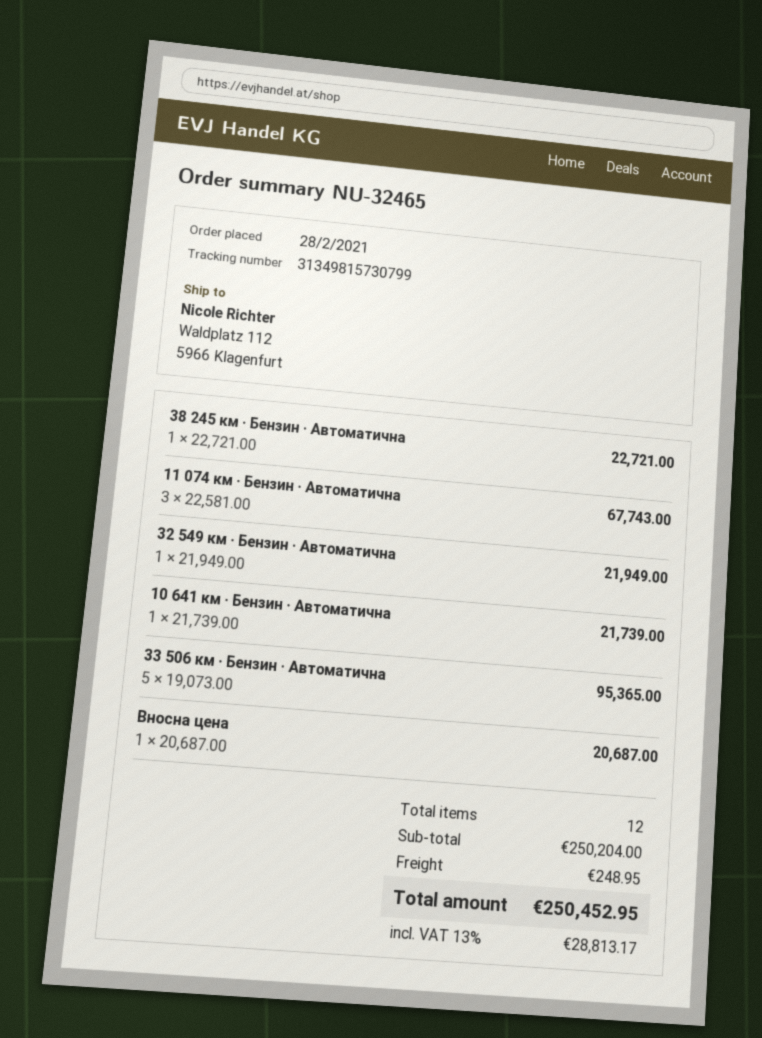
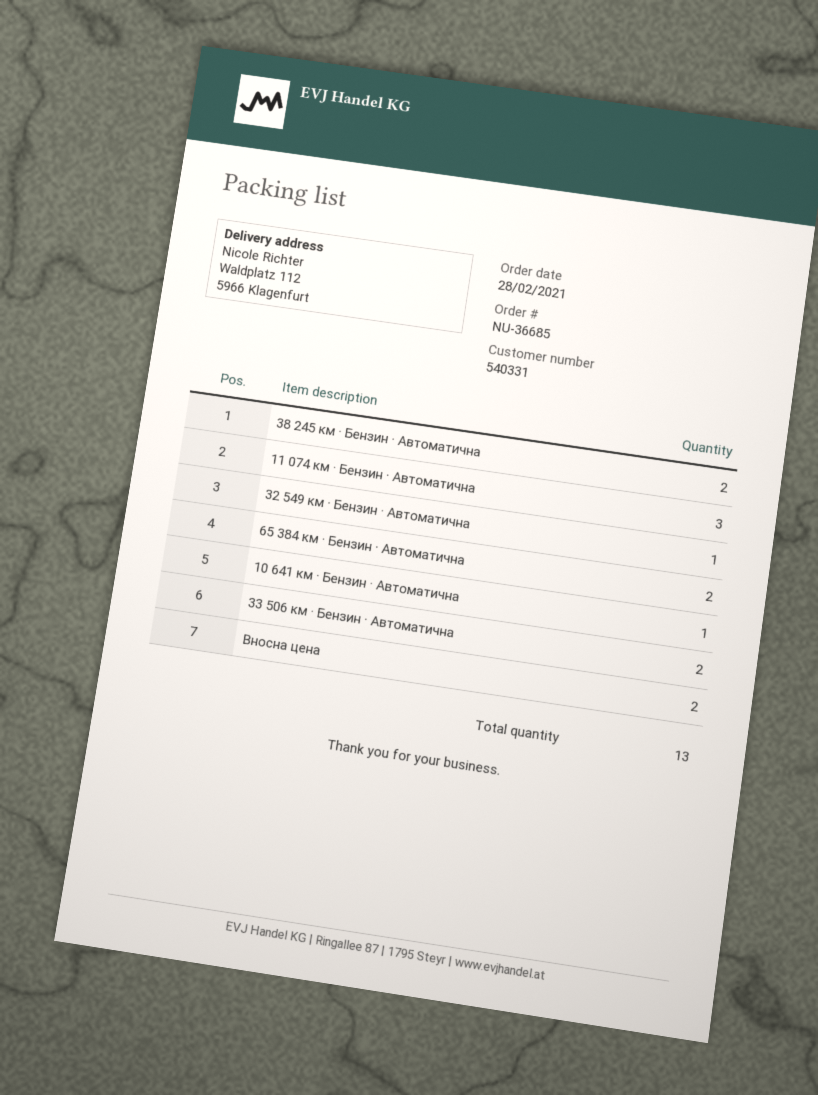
order number: NU-32465 -> NU-36685
38 245 км · Бензин · Автоматична: 1 -> 2
33 506 км · Бензин · Автоматична: 5 -> 2
Вносна цена: 1 -> 2
65 384 км · Бензин · Автоматична: none -> 2
total quantity: 12 -> 13

